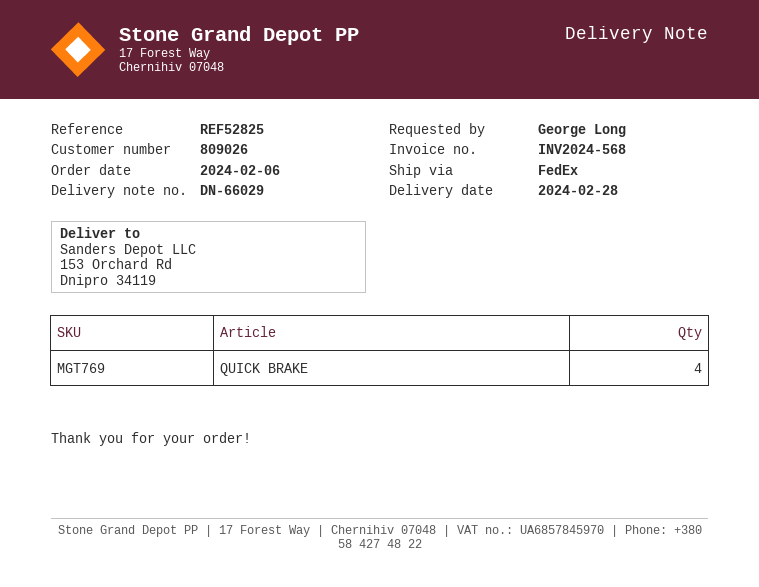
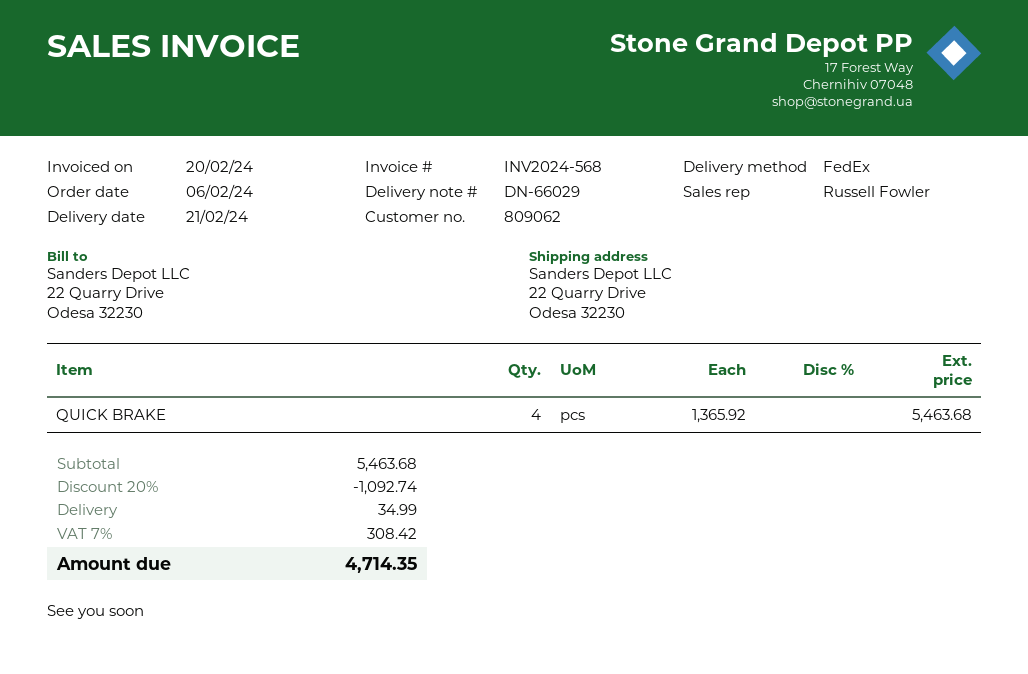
delivery date: 2024-02-28 -> 2024-02-21
customer number: 809026 -> 809062
ship to: 153 Orchard Rd, Dnipro 34119 -> 22 Quarry Drive, Odesa 32230

